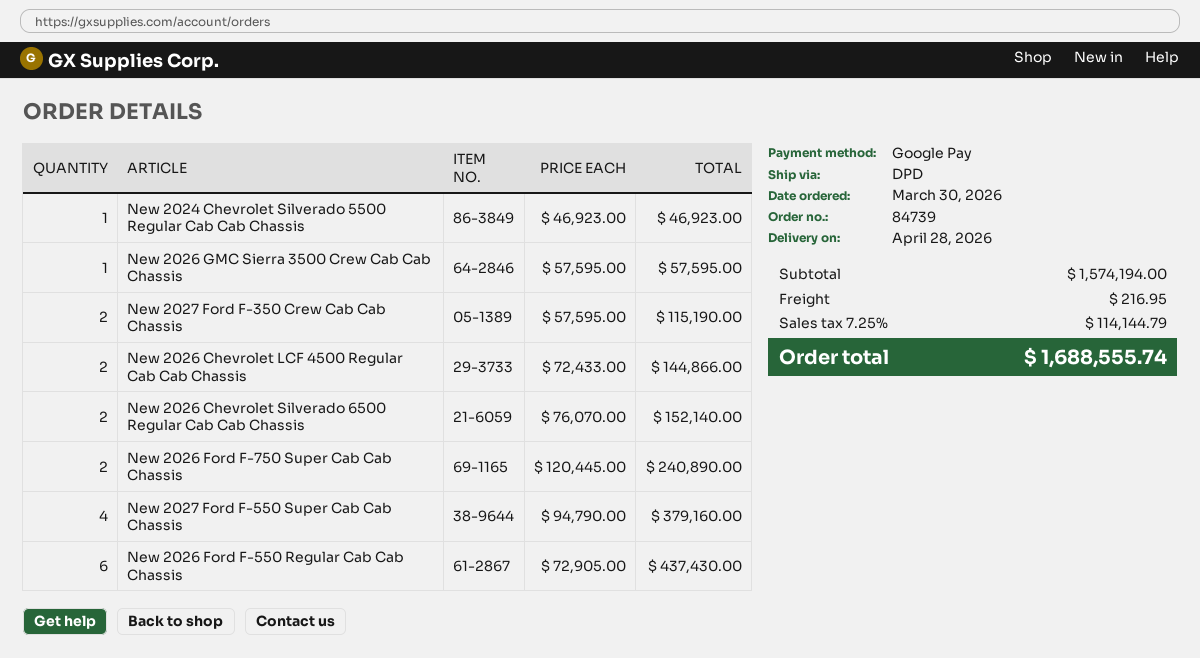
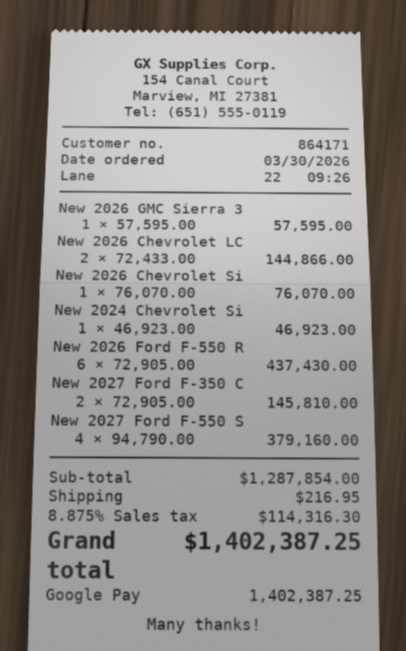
New 2027 Ford F-350 Crew Cab Cab Chassis: 2 x 57595.00 = 115190.00 -> 2 x 72905.00 = 145810.00
New 2026 Chevrolet Silverado 6500 Regular Cab Cab Chassis: 2 x 76070.00 = 152140.00 -> 1 x 76070.00 = 76070.00
New 2026 Ford F-750 Super Cab Cab Chassis: 2 x 120445.00 = 240890.00 -> none
subtotal: 1574194.00 -> 1287854.00
tax: 7.25% = 114144.79 -> 8.875% = 114316.30
total: 1688555.74 -> 1402387.25

